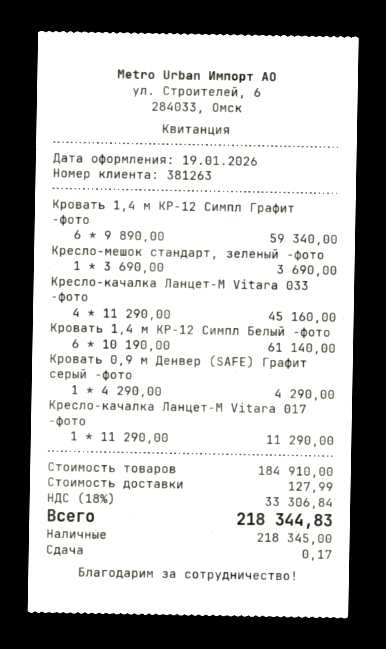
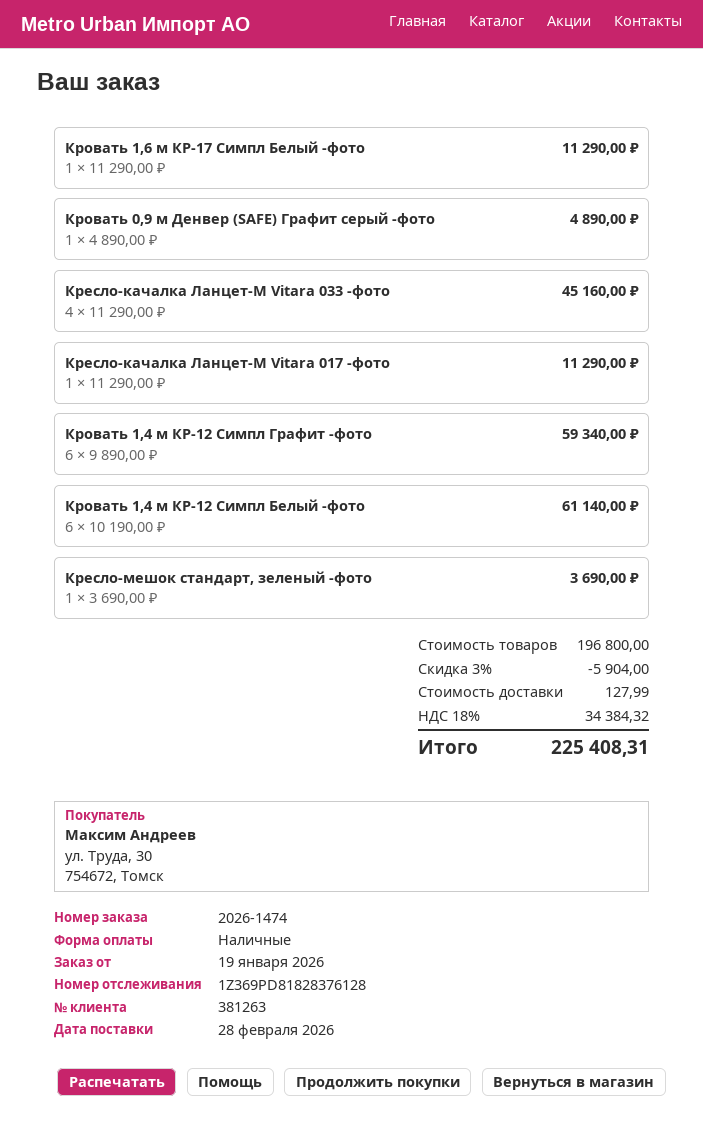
Кровать 0,9 м Денвер (SAFE) Графит серый -фото: 1 x 4290.00 = 4290.00 -> 1 x 4890.00 = 4890.00
Кровать 1,6 м КР-17 Симпл Белый -фото: none -> 1 x 11290.00 = 11290.00
subtotal: 184910.00 -> 196800.00
discount: none -> 3% = 5904.00
tax: 18% = 33306.84 -> 18% = 34384.32
total: 218344.83 -> 225408.31

